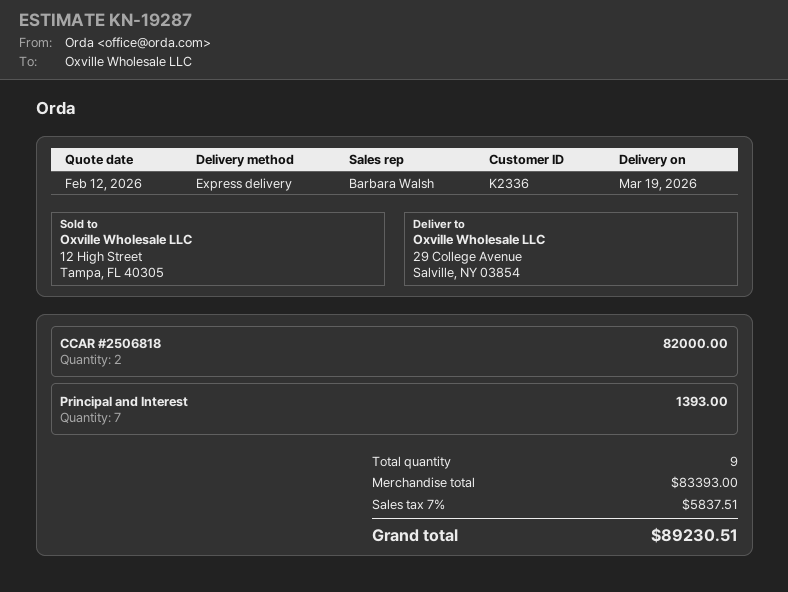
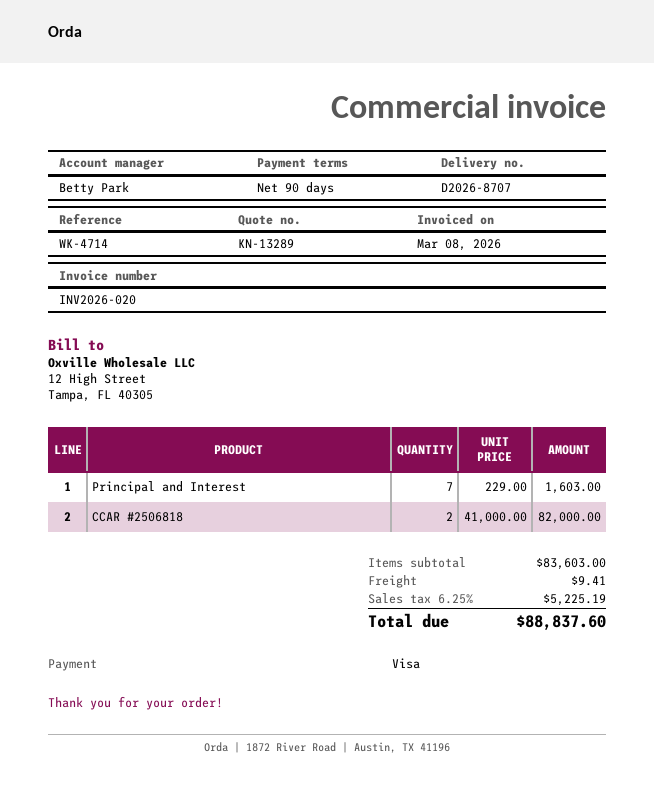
quote number: KN-19287 -> KN-13289
sales rep: Barbara Walsh -> Betty Park
Principal and Interest: 7 for 1393.00 -> 7 for 1603.00
subtotal: 83393.00 -> 83603.00
shipping: none -> 9.41
tax: 7% = 5837.51 -> 6.25% = 5225.19
total: 89230.51 -> 88837.60

